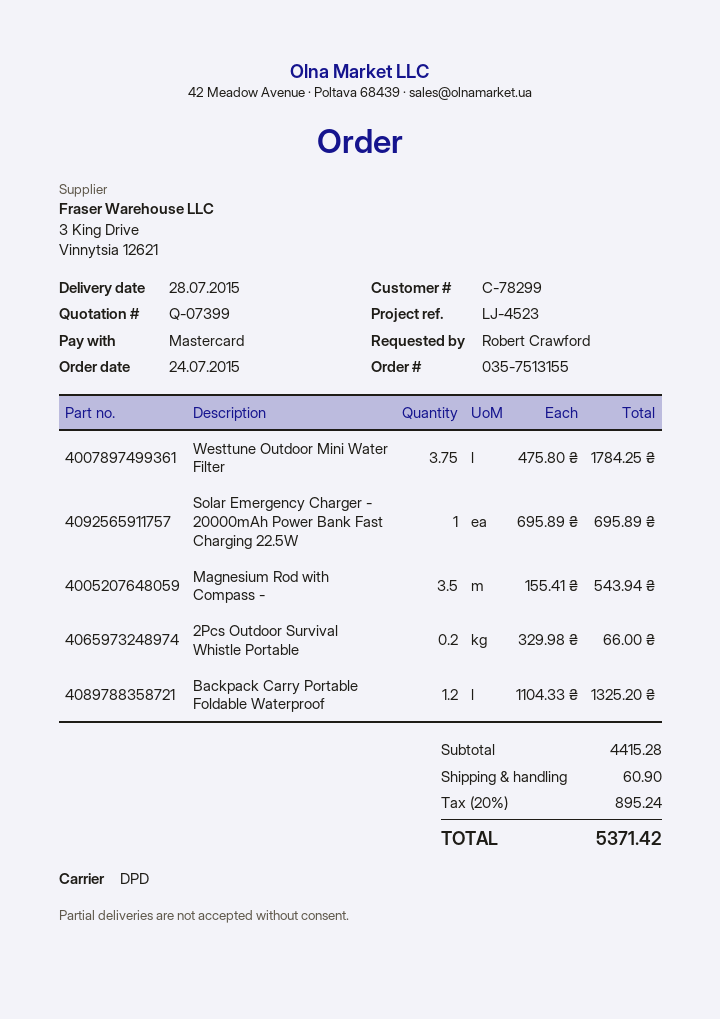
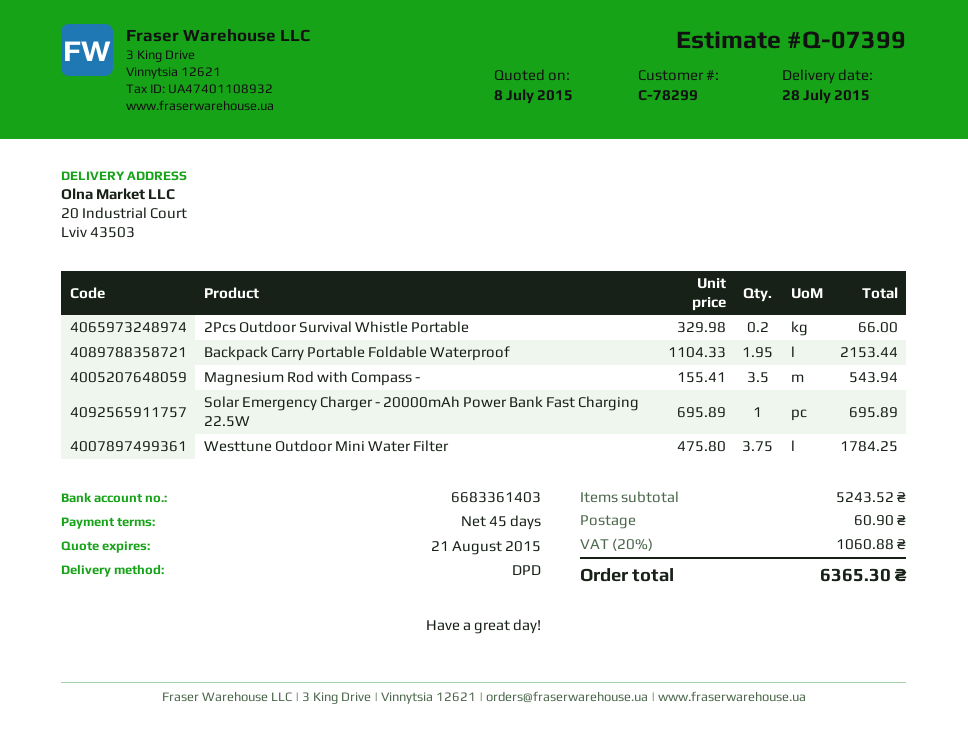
Backpack Carry Portable Foldable Waterproof: 1.2 x 1104.33 = 1325.20 -> 1.95 x 1104.33 = 2153.44
subtotal: 4415.28 -> 5243.52
tax: 20% = 895.24 -> 20% = 1060.88
total: 5371.42 -> 6365.30

